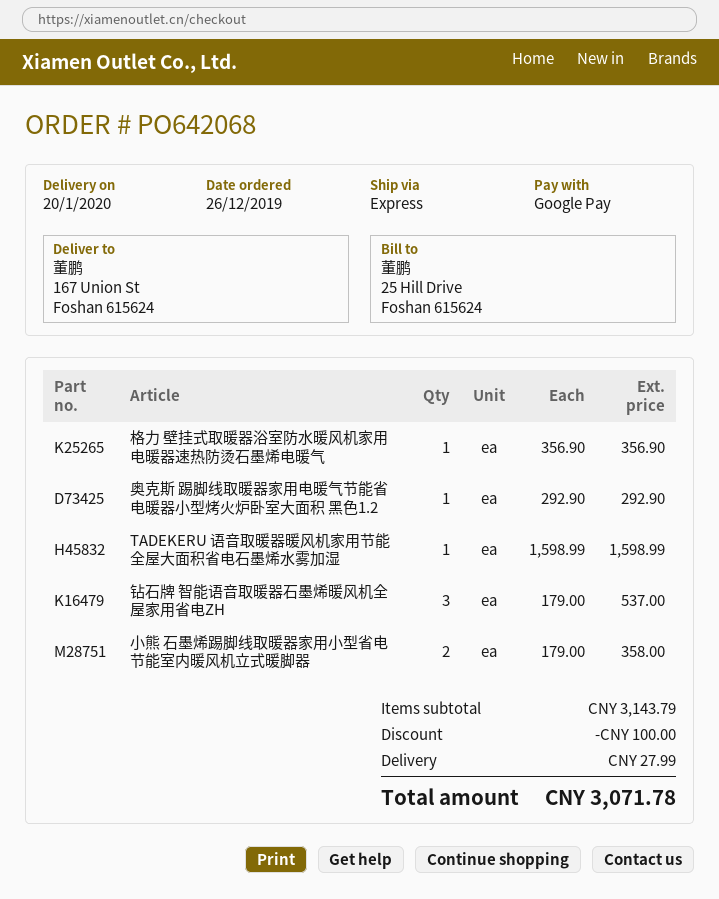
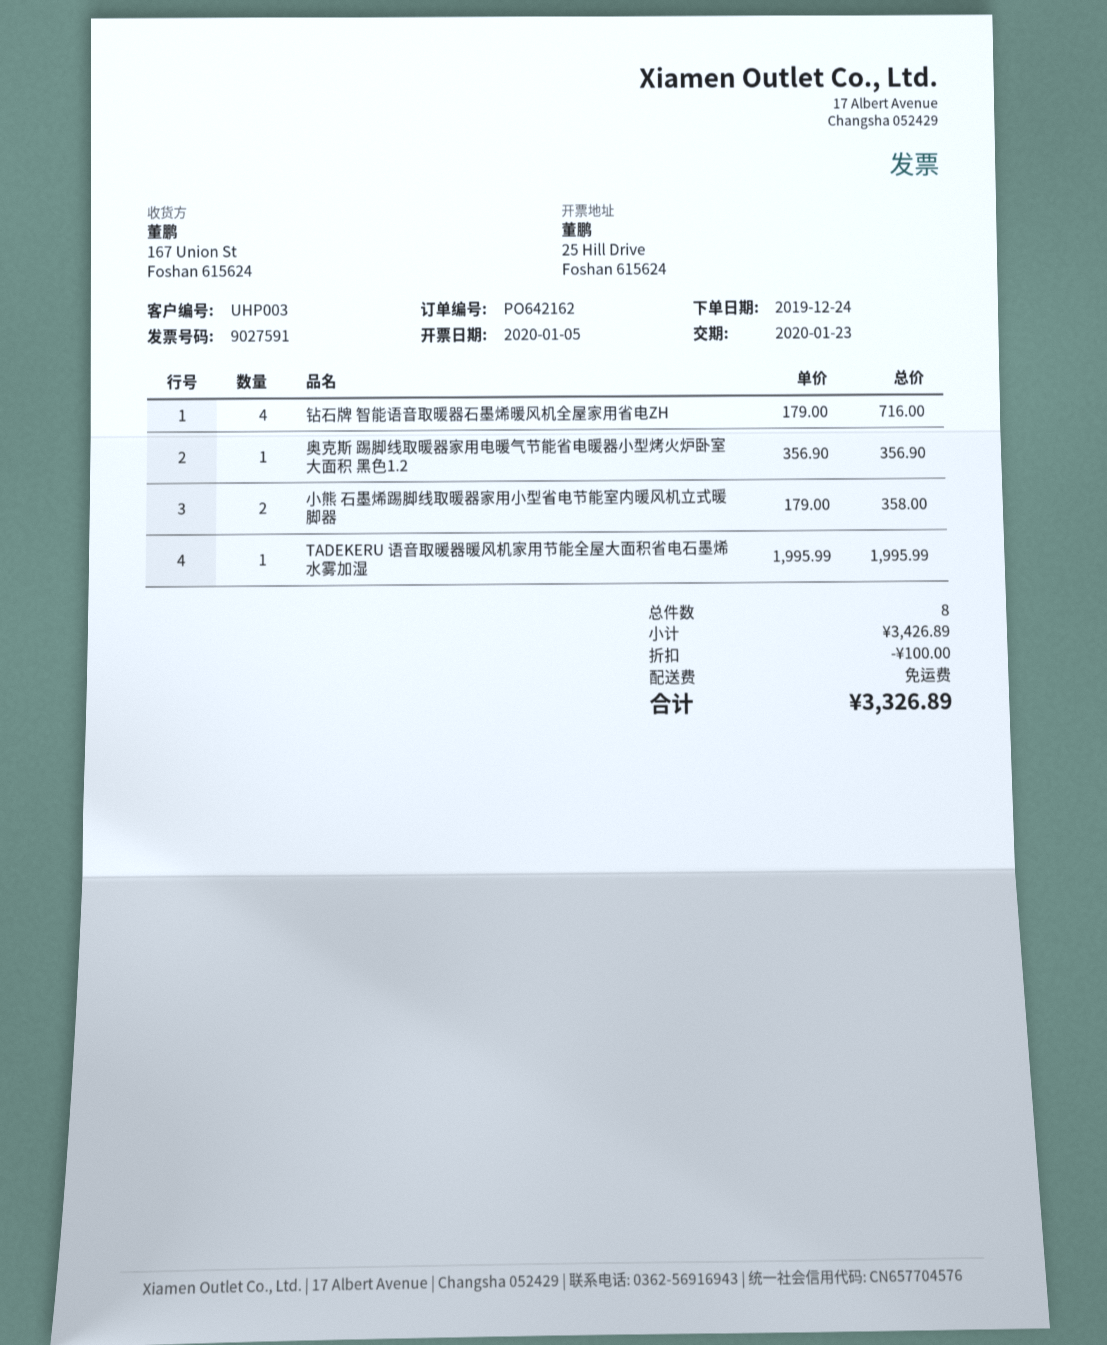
order number: PO642068 -> PO642162
order date: 2019-12-26 -> 2019-12-24
delivery date: 2020-01-20 -> 2020-01-23
格力 壁挂式取暖器浴室防水暖风机家用电暖器速热防烫石墨烯电暖气: 1 x 356.90 = 356.90 -> none
奥克斯 踢脚线取暖器家用电暖气节能省电暖器小型烤火炉卧室大面积 黑色1.2: 1 x 292.90 = 292.90 -> 1 x 356.90 = 356.90
TADEKERU 语音取暖器暖风机家用节能全屋大面积省电石墨烯水雾加湿: 1 x 1598.99 = 1598.99 -> 1 x 1995.99 = 1995.99
钻石牌 智能语音取暖器石墨烯暖风机全屋家用省电ZH: 3 x 179.00 = 537.00 -> 4 x 179.00 = 716.00
subtotal: 3143.79 -> 3426.89
shipping: 27.99 -> 0.00
total: 3071.78 -> 3326.89

